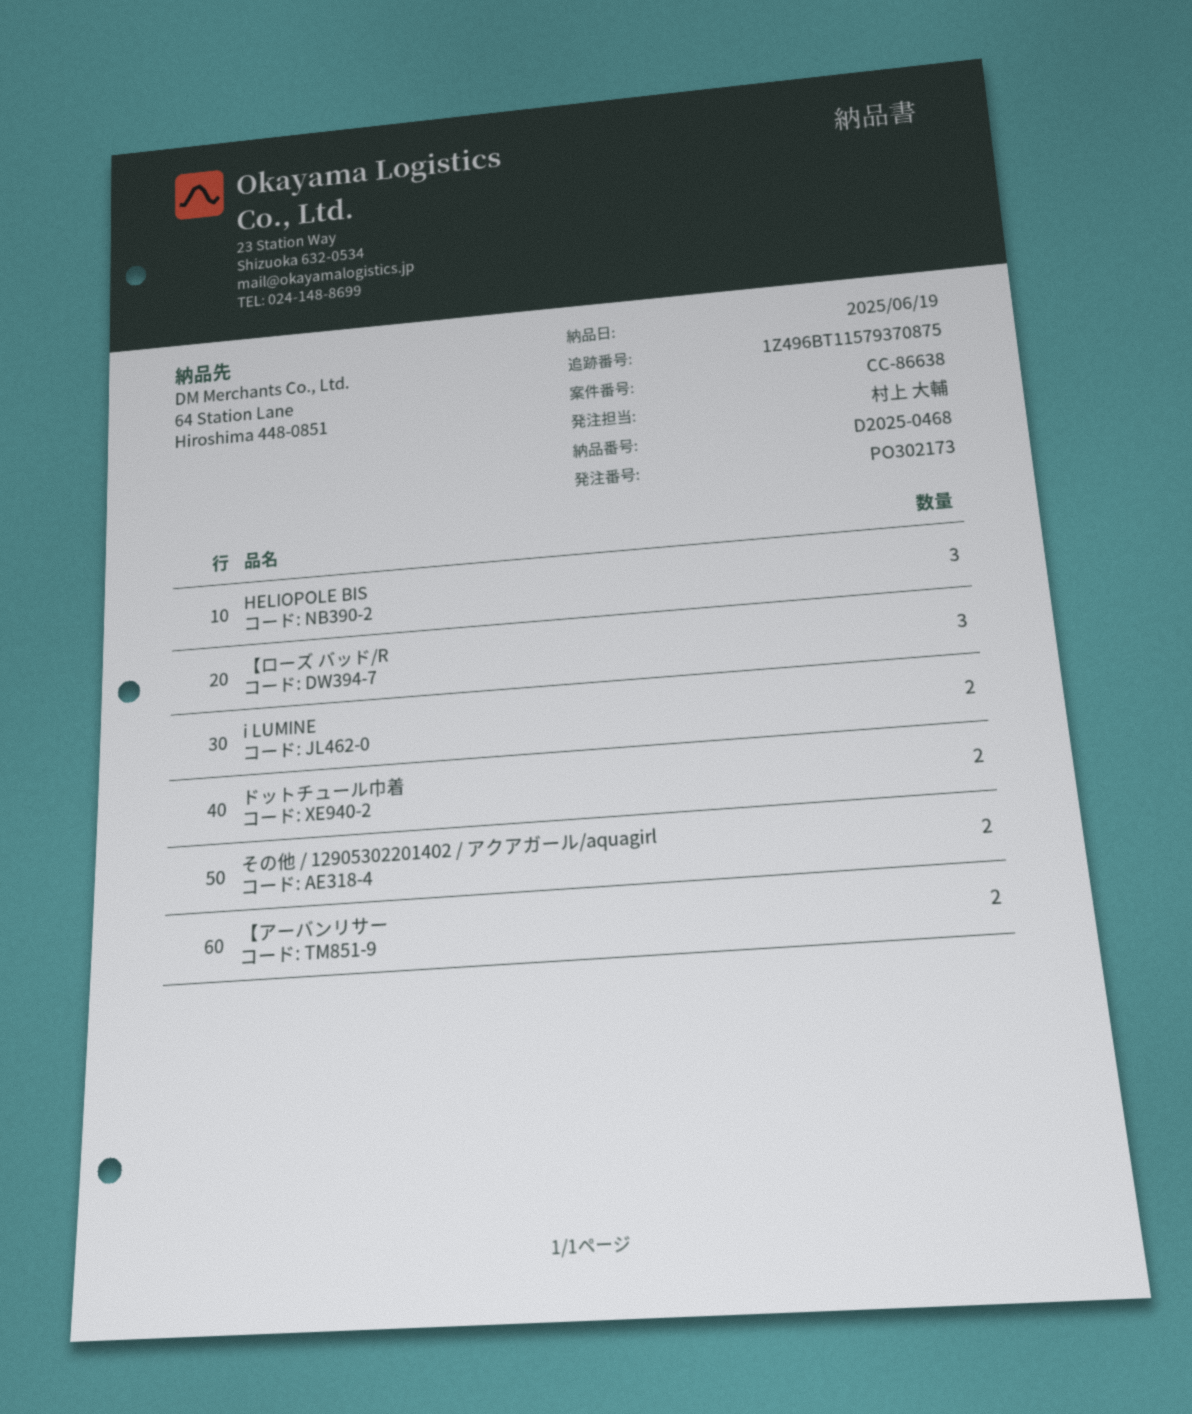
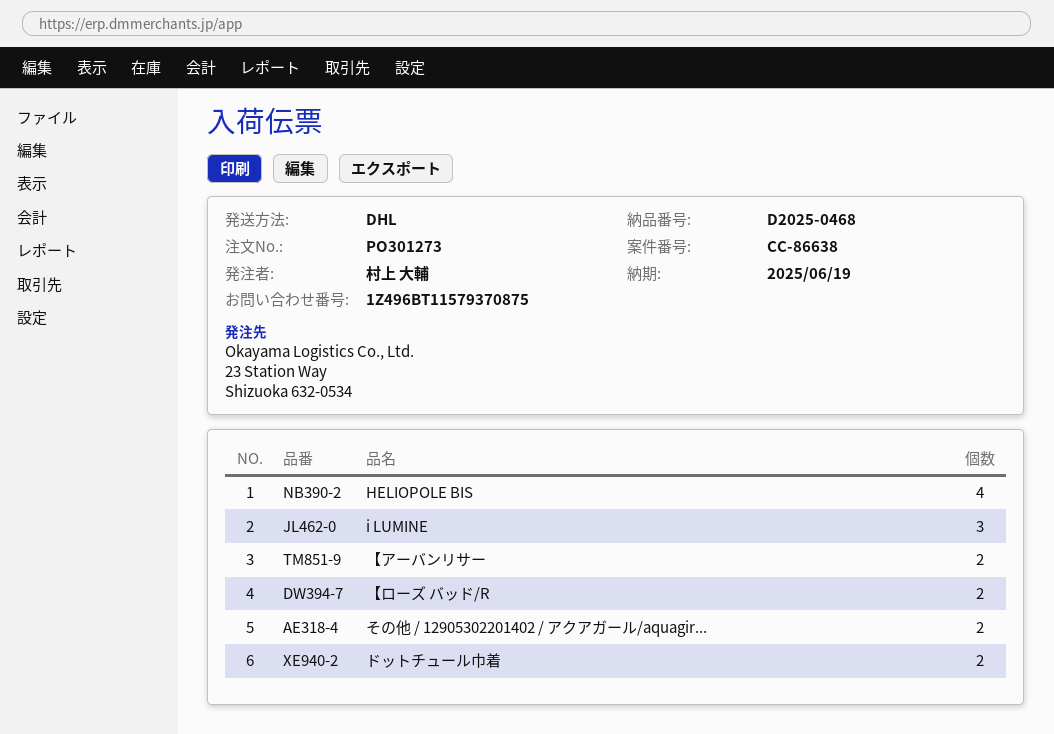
order number: PO302173 -> PO301273
HELIOPOLE BIS: 3 -> 4
【ローズ バッド/R: 3 -> 2
i LUMINE: 2 -> 3

